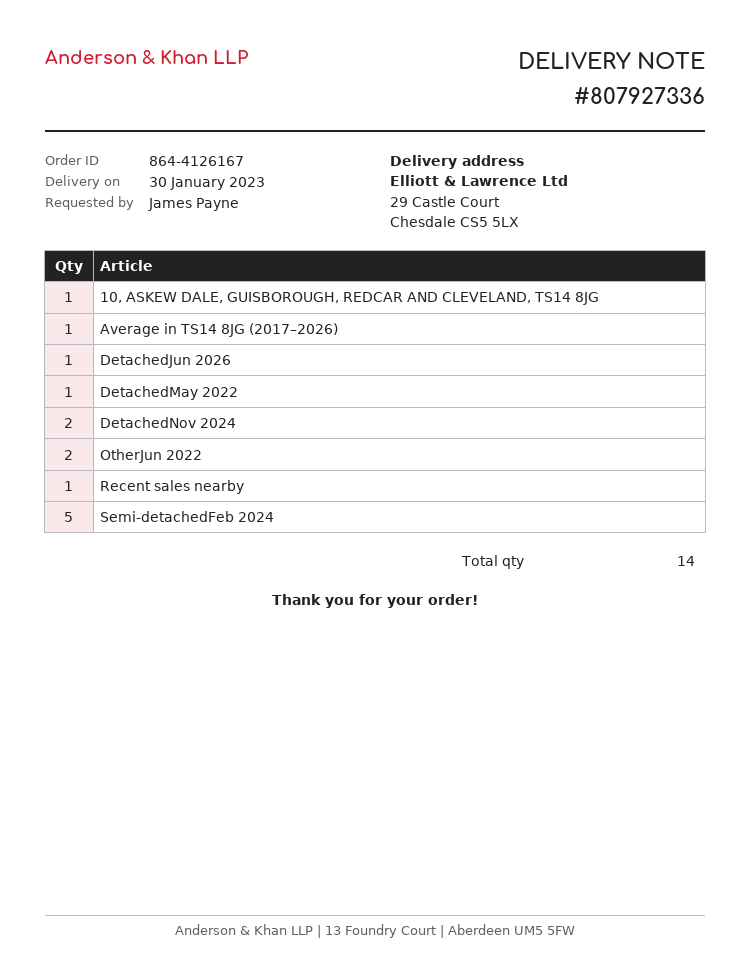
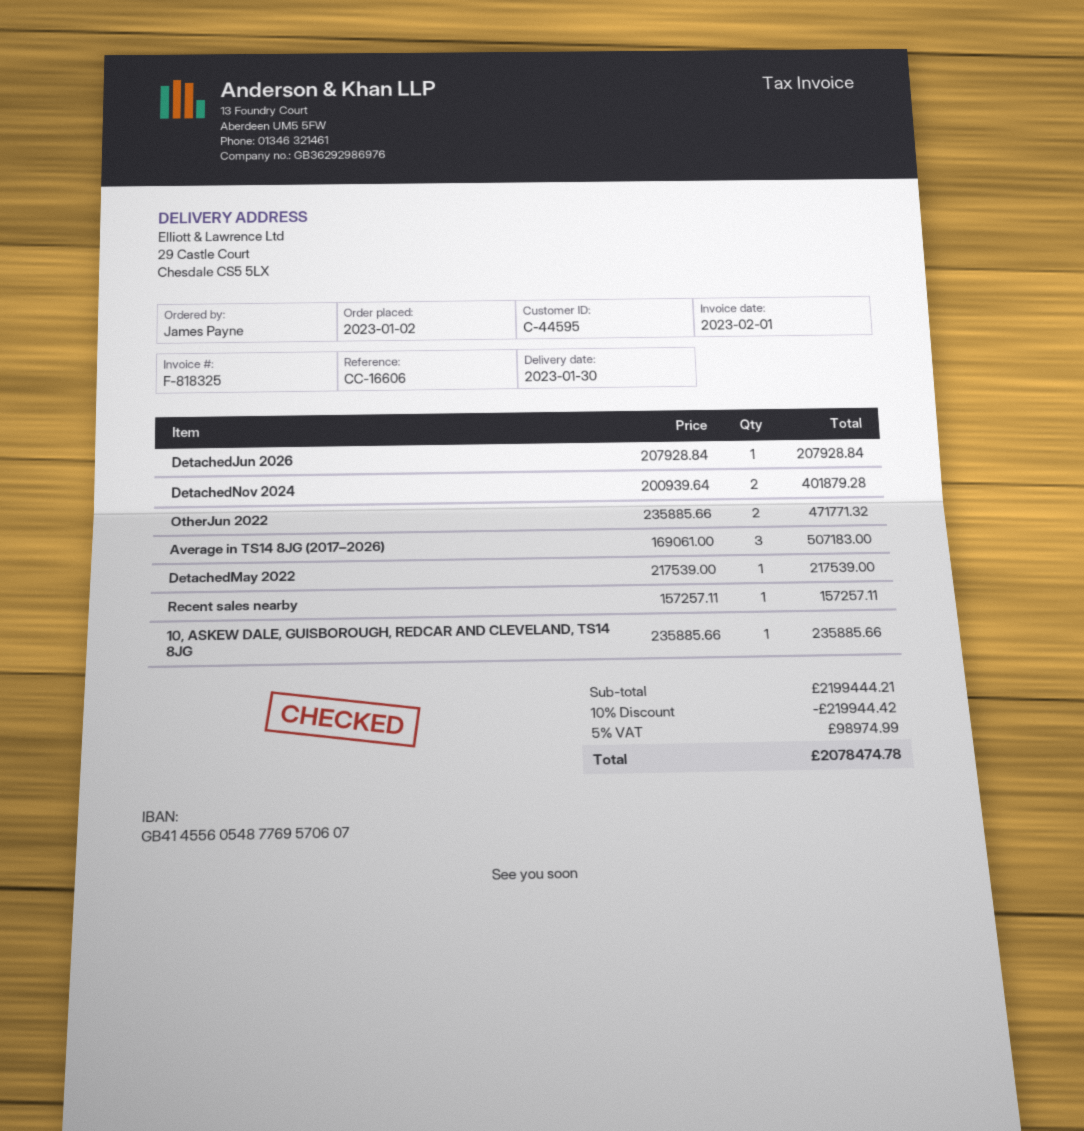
Average in TS14 8JG (2017–2026): 1 -> 3
Semi-detachedFeb 2024: 5 -> none

